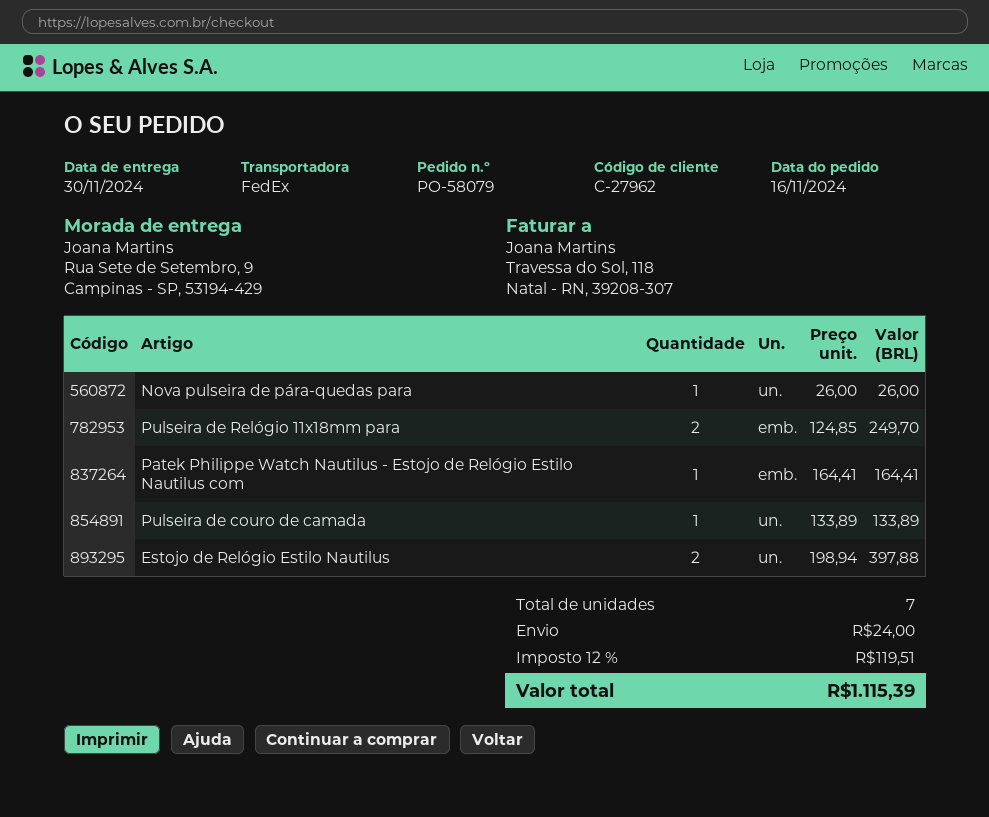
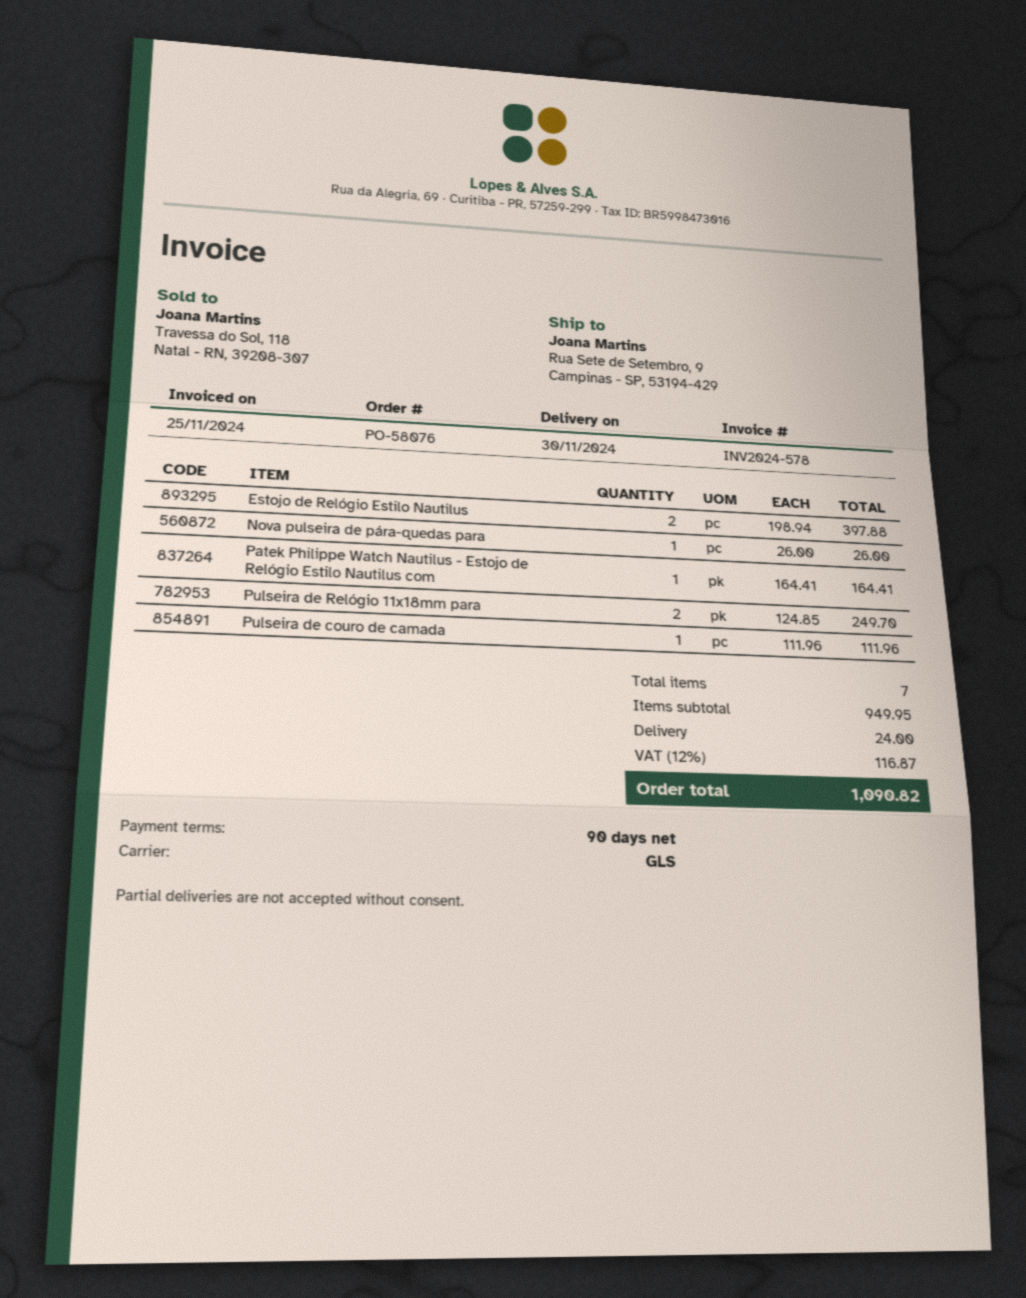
order number: PO-58079 -> PO-58076
shipping method: FedEx -> GLS
Pulseira de couro de camada: 1 x 133.89 = 133.89 -> 1 x 111.96 = 111.96
tax: 12% = 119.51 -> 12% = 116.87
total: 1115.39 -> 1090.82

